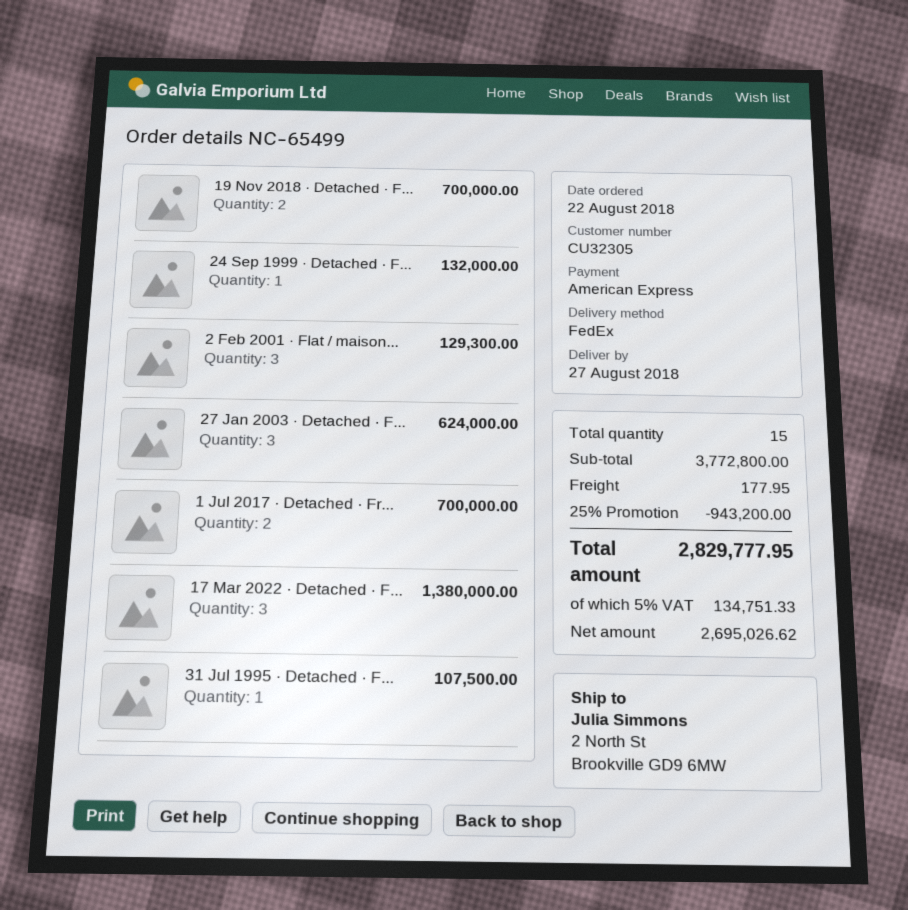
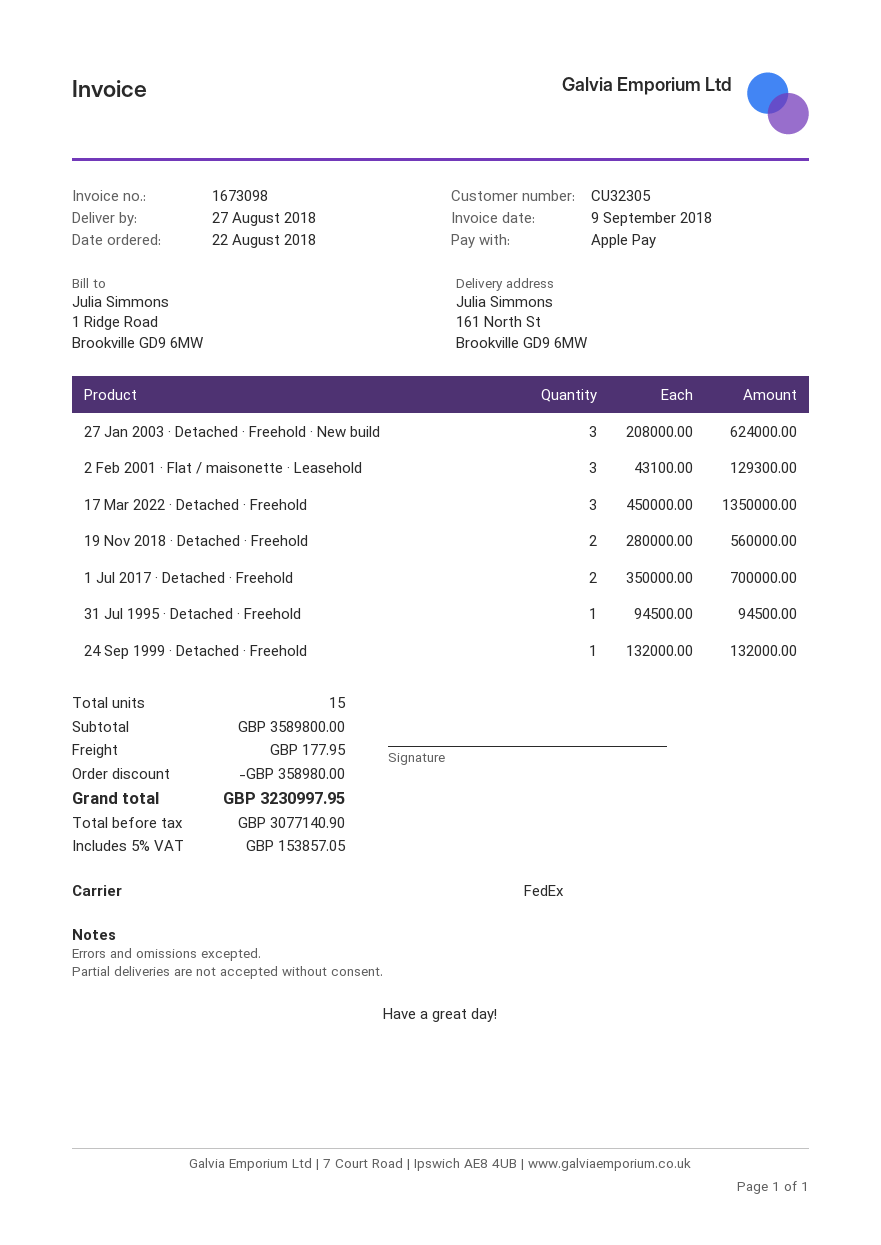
payment method: American Express -> Apple Pay
ship to: 2 North St, Brookville GD9 6MW -> 161 North St, Brookville GD9 6MW
19 Nov 2018 · Detached · F...: 2 for 700000.00 -> 2 for 560000.00
17 Mar 2022 · Detached · F...: 3 for 1380000.00 -> 3 for 1350000.00
31 Jul 1995 · Detached · F...: 1 for 107500.00 -> 1 for 94500.00
subtotal: 3772800.00 -> 3589800.00
discount: 943200.00 -> 358980.00
net: 2695026.62 -> 3077140.90
tax: 5% = 134751.33 -> 5% = 153857.05
total: 2829777.95 -> 3230997.95

